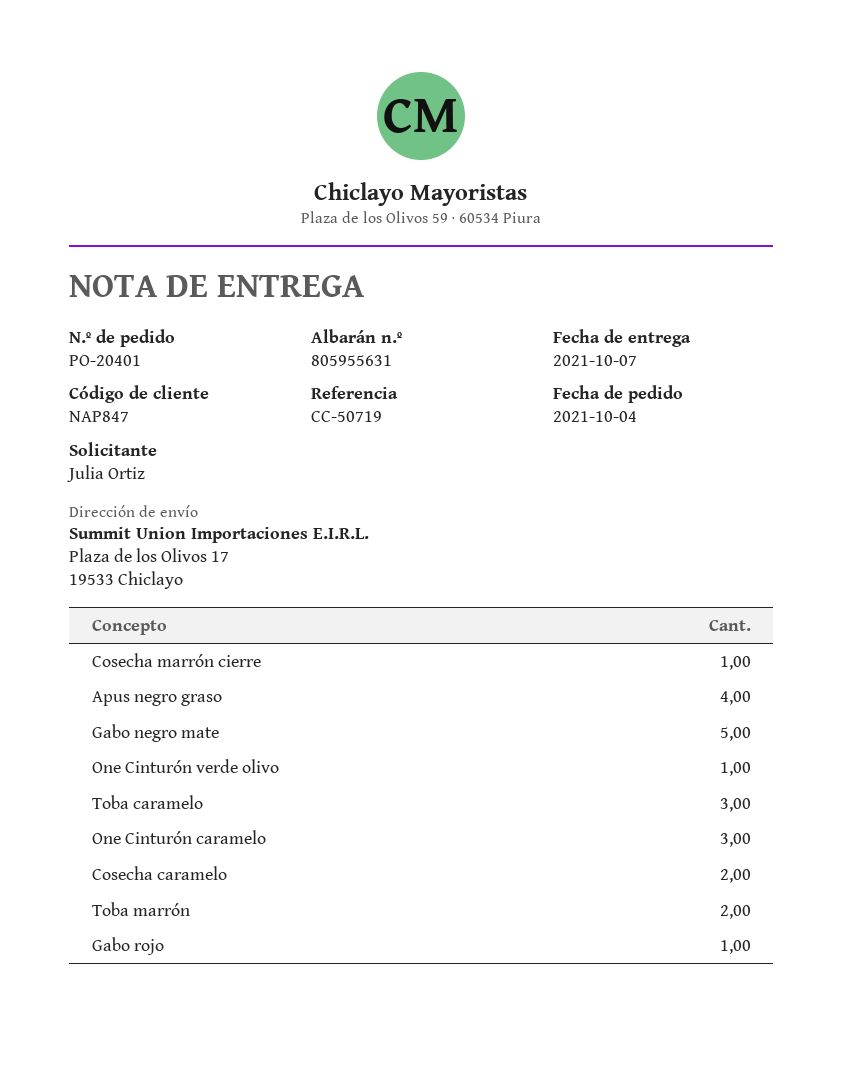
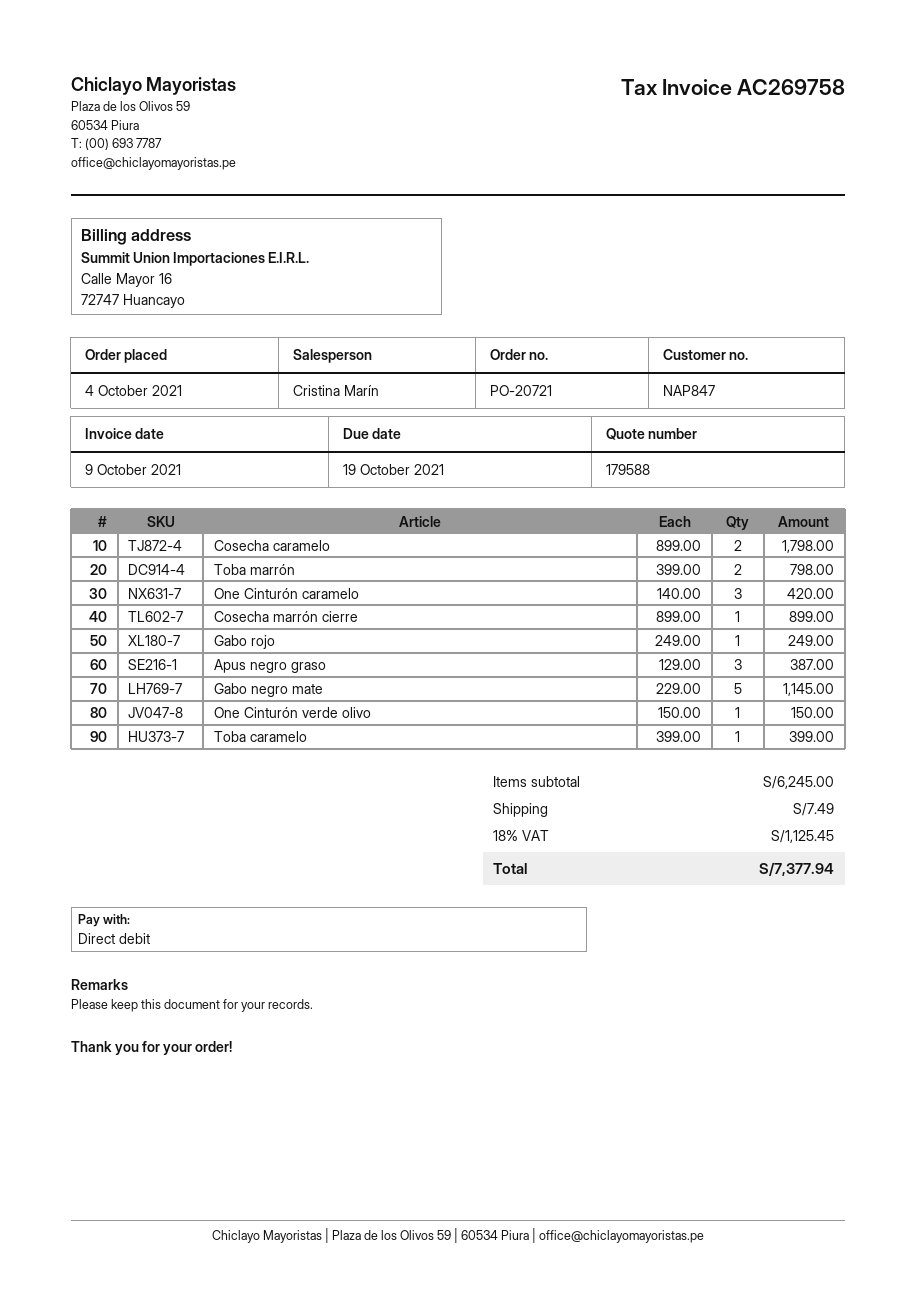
order number: PO-20401 -> PO-20721
Apus negro graso: 4 -> 3
Toba caramelo: 3 -> 1

